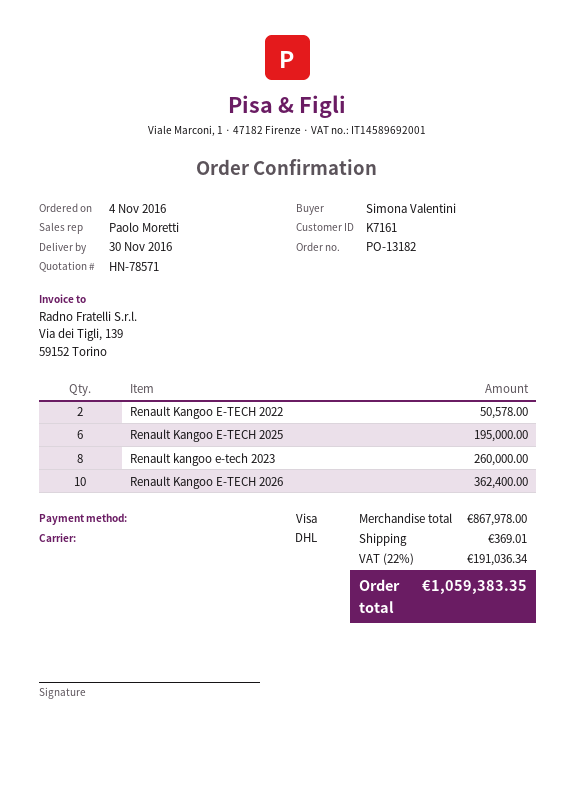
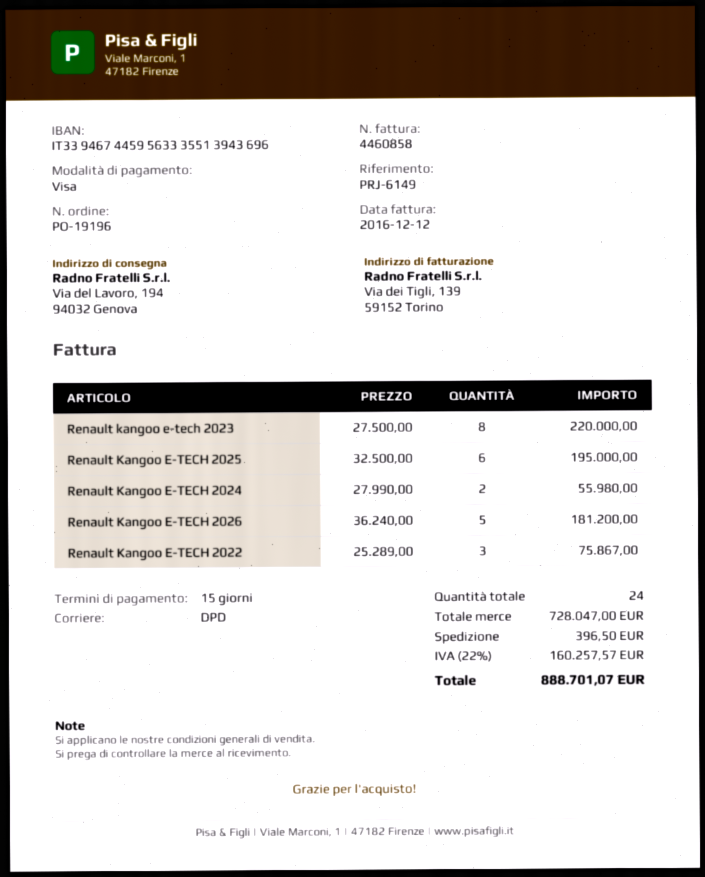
order number: PO-13182 -> PO-19196
shipping method: DHL -> DPD
Renault Kangoo E-TECH 2022: 2 for 50578.00 -> 3 for 75867.00
Renault kangoo e-tech 2023: 8 for 260000.00 -> 8 for 220000.00
Renault Kangoo E-TECH 2026: 10 for 362400.00 -> 5 for 181200.00
Renault Kangoo E-TECH 2024: none -> 2 for 55980.00
subtotal: 867978.00 -> 728047.00
shipping: 369.01 -> 396.50
tax: 22% = 191036.34 -> 22% = 160257.57
total: 1059383.35 -> 888701.07

